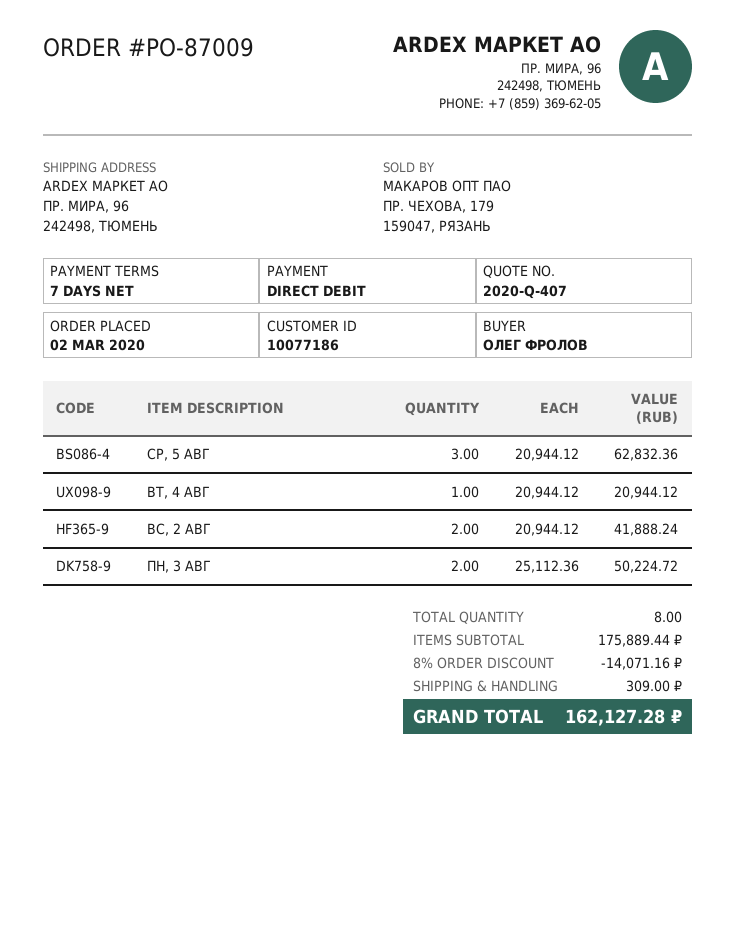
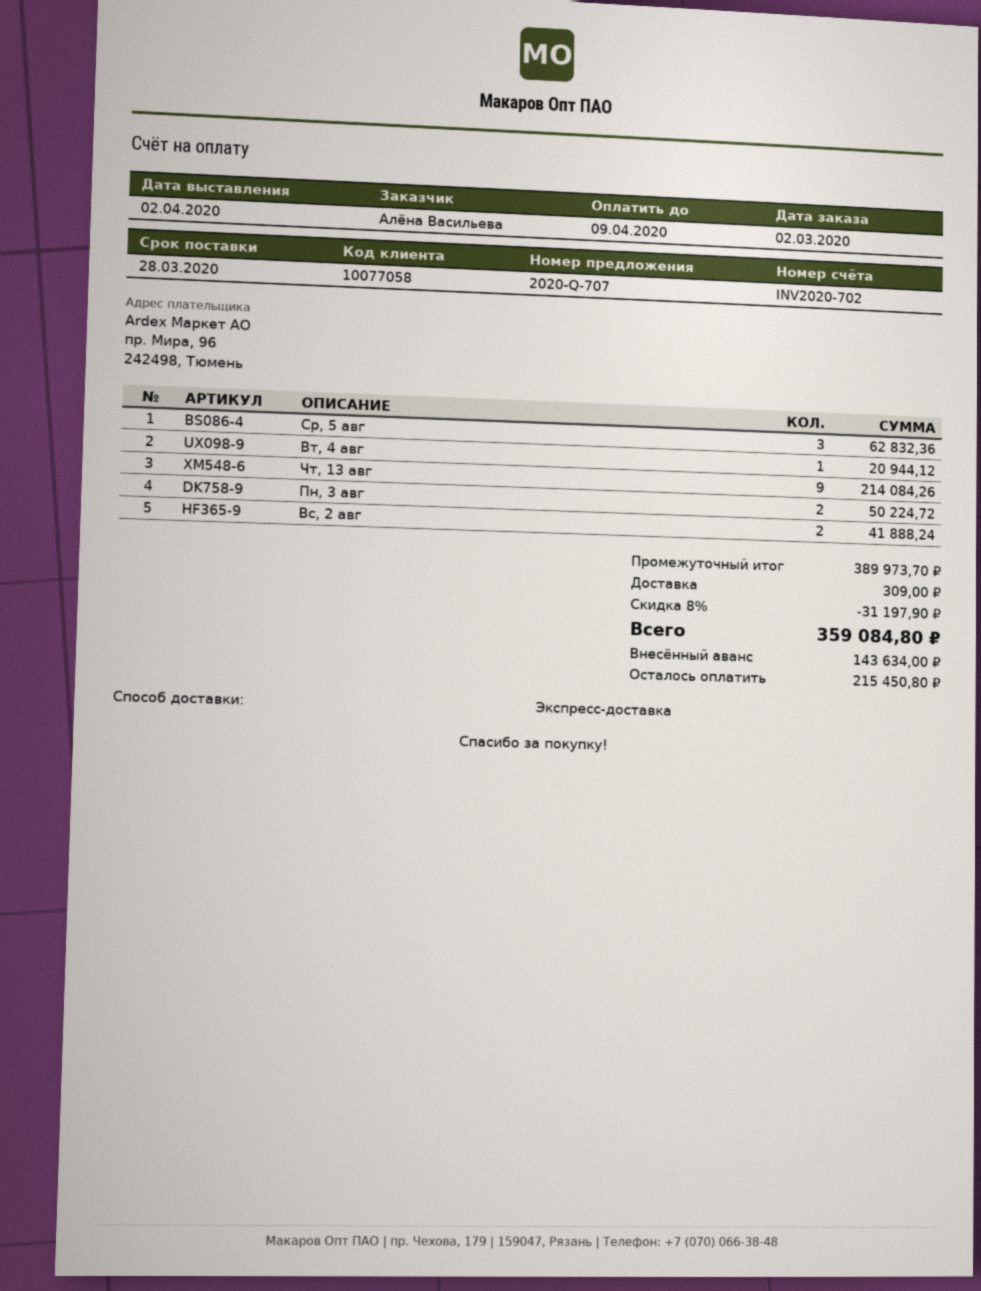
quote number: 2020-Q-407 -> 2020-Q-707
customer number: 10077186 -> 10077058
ordered by: ОЛЕГ ФРОЛОВ -> Алёна Васильева
Чт, 13 авг: none -> 9 for 214084.26
subtotal: 175889.44 -> 389973.70
discount: 8% = 14071.16 -> 8% = 31197.90
total: 162127.28 -> 359084.80

